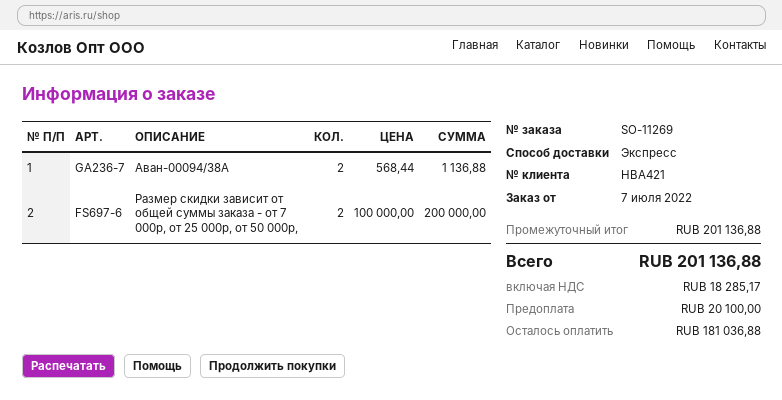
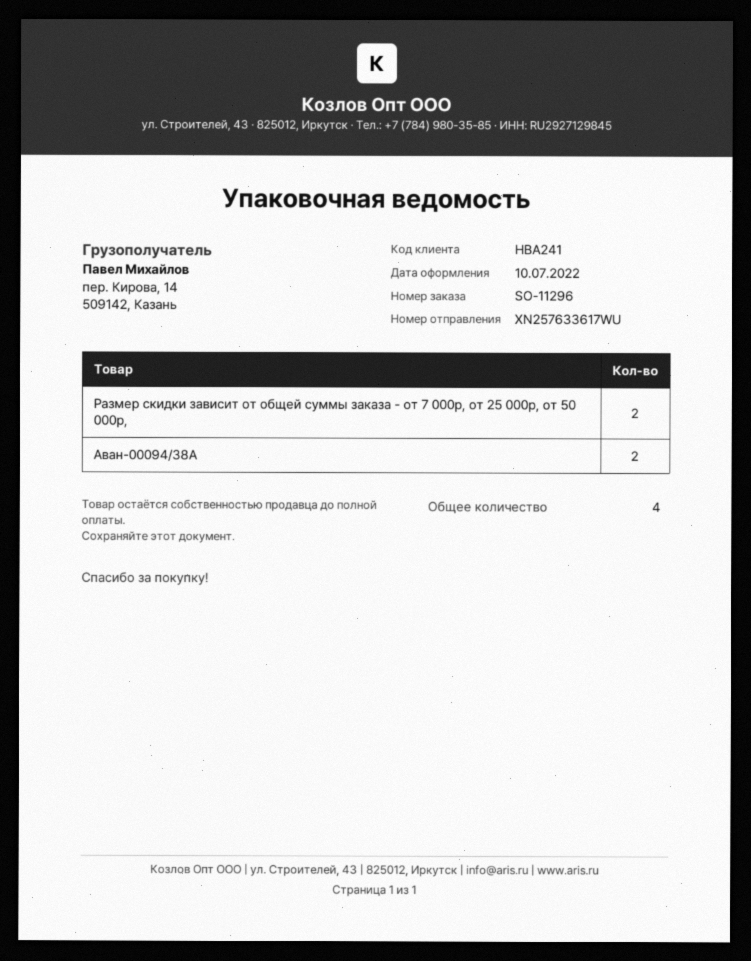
order number: SO-11269 -> SO-11296
order date: 2022-07-07 -> 2022-07-10
customer number: HBA421 -> HBA241

